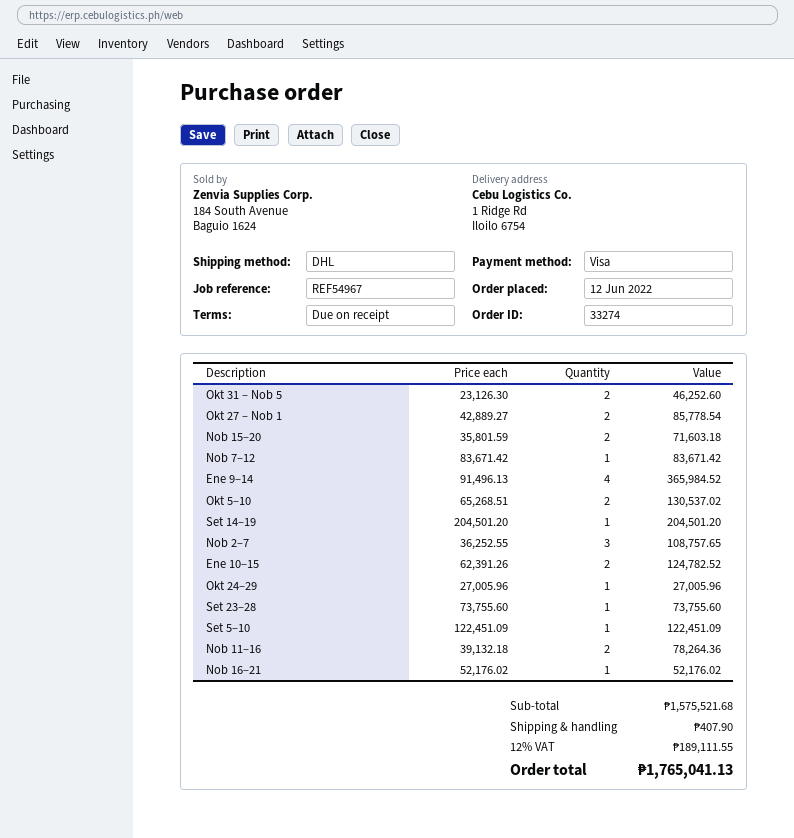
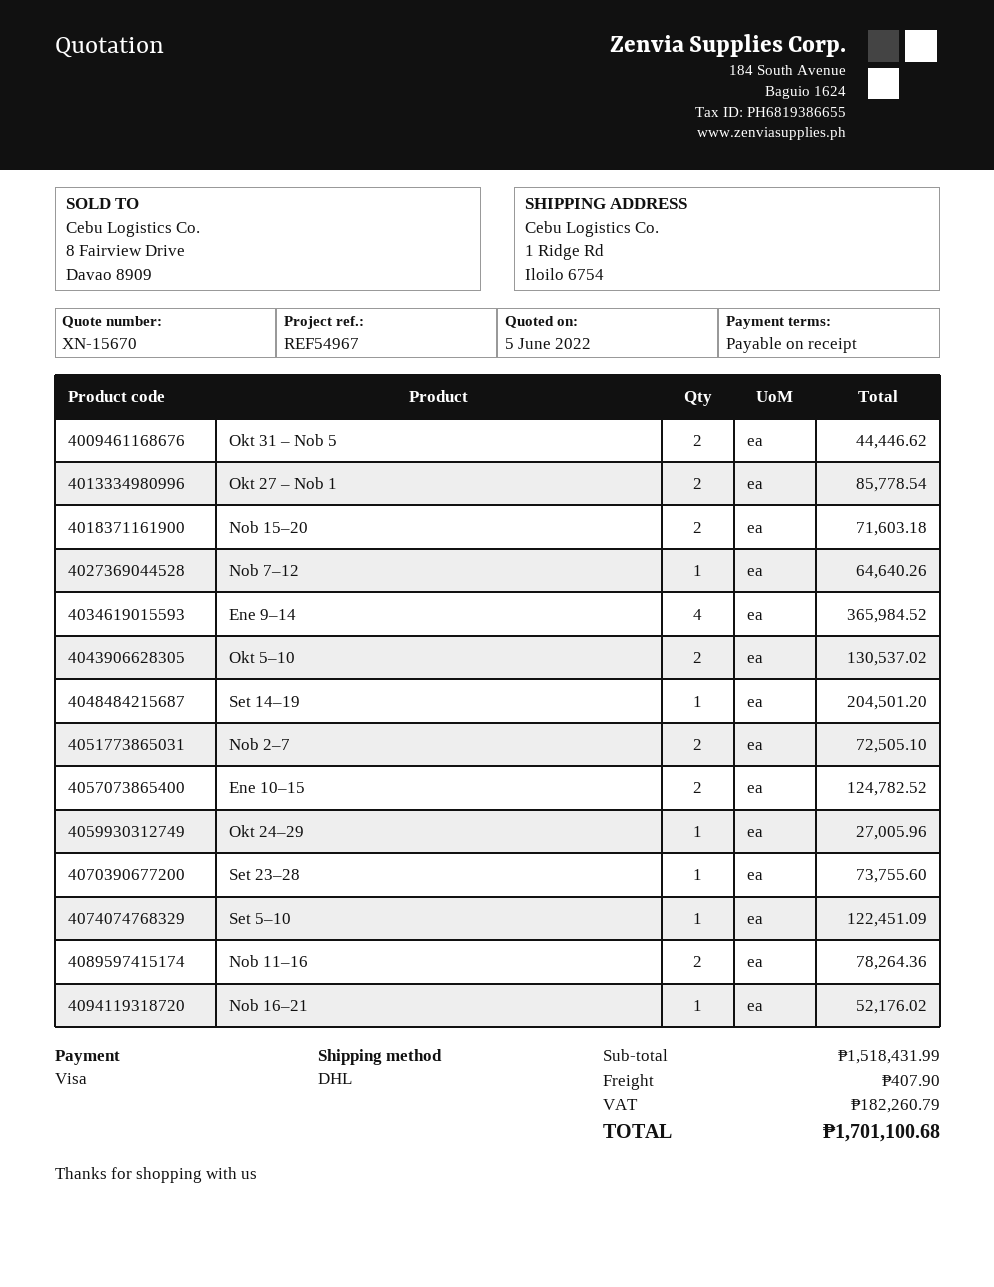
Okt 31 – Nob 5: 2 for 46252.60 -> 2 for 44446.62
Nob 7–12: 1 for 83671.42 -> 1 for 64640.26
Nob 2–7: 3 for 108757.65 -> 2 for 72505.10
subtotal: 1575521.68 -> 1518431.99
tax: 189111.55 -> 182260.79
total: 1765041.13 -> 1701100.68

